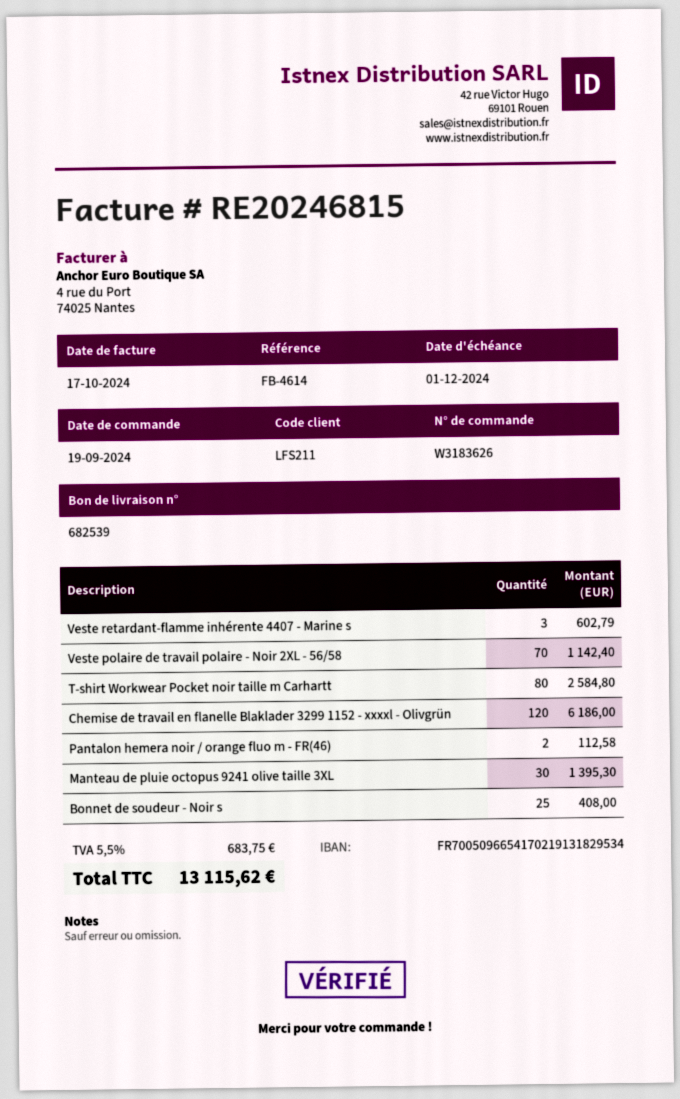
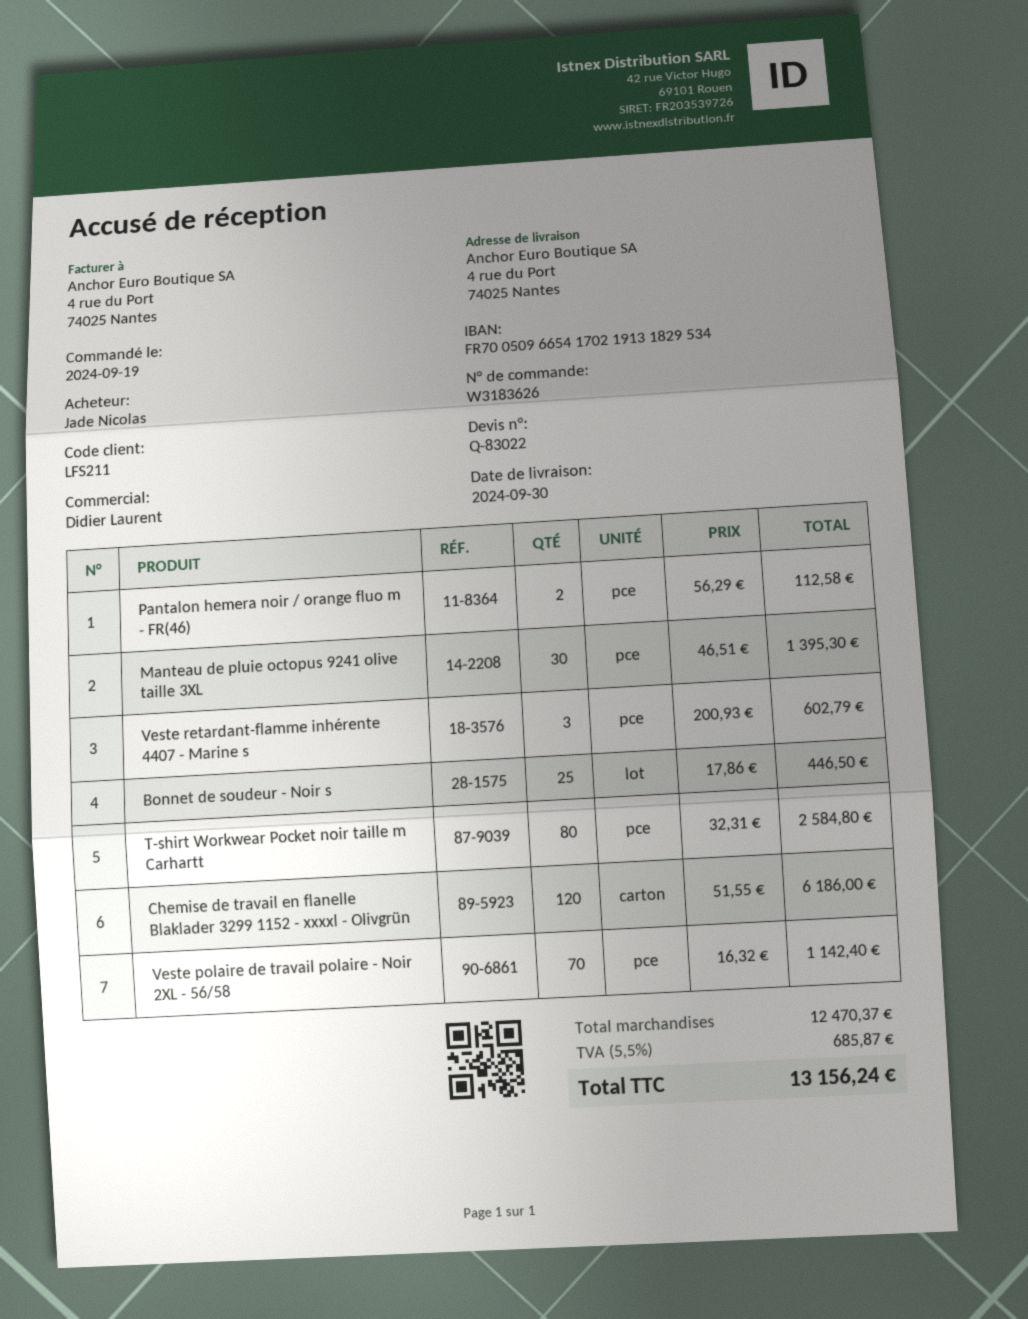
Bonnet de soudeur - Noir s: 25 for 408.00 -> 25 for 446.50
tax: 5.5% = 683.75 -> 5.5% = 685.87
total: 13115.62 -> 13156.24

